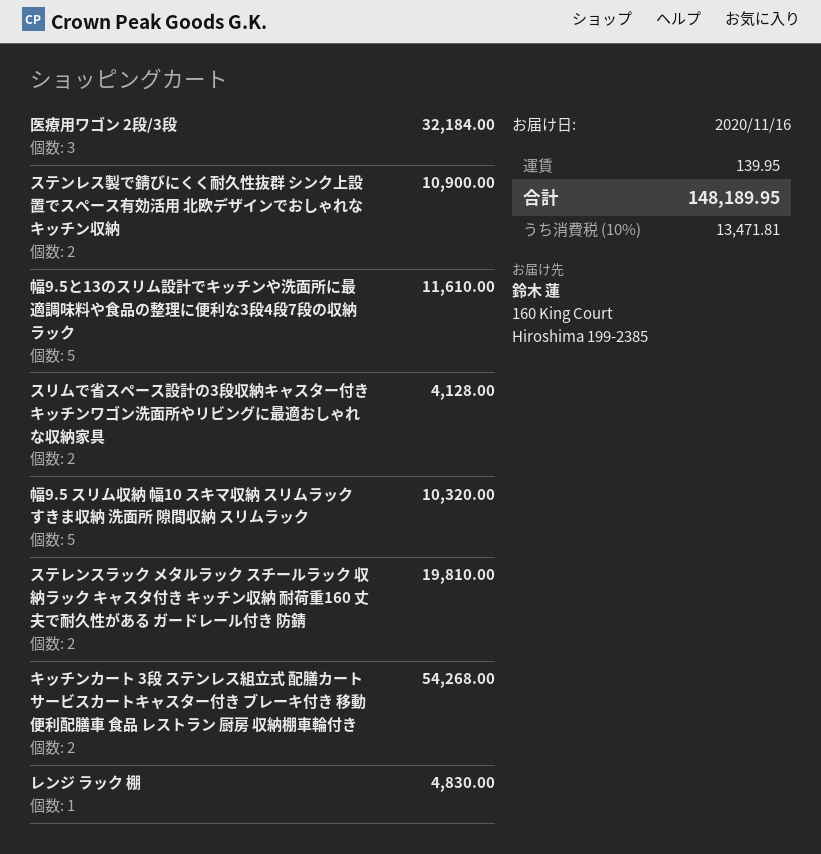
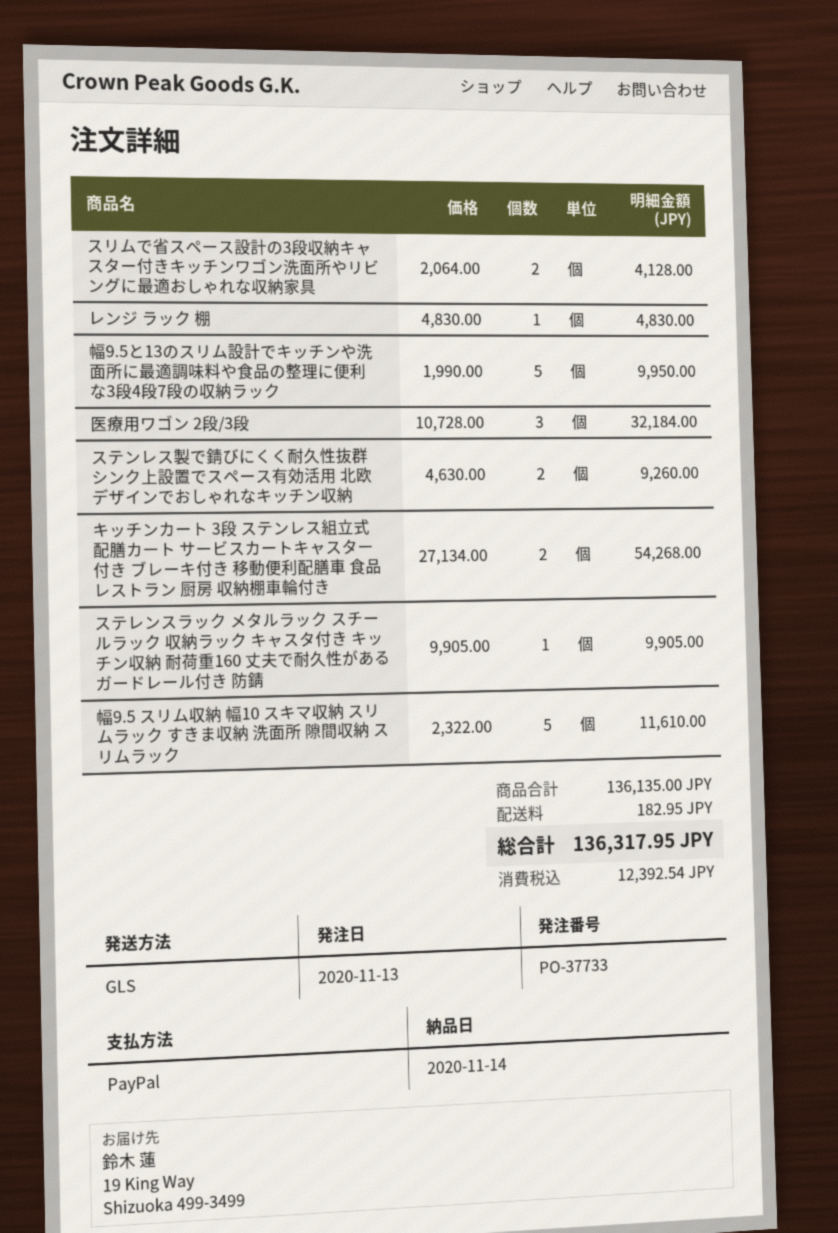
delivery date: 2020-11-16 -> 2020-11-14
ship to: 160 King Court, Hiroshima 199-2385 -> 19 King Way, Shizuoka 499-3499
ステンレス製で錆びにくく耐久性抜群 シンク上設置でスペース有効活用 北欧デザインでおしゃれなキッチン収納: 2 for 10900.00 -> 2 for 9260.00
幅9.5と13のスリム設計でキッチンや洗面所に最適調味料や食品の整理に便利な3段4段7段の収納ラック: 5 for 11610.00 -> 5 for 9950.00
幅9.5 スリム収納 幅10 スキマ収納 スリムラック すきま収納 洗面所 隙間収納 スリムラック: 5 for 10320.00 -> 5 for 11610.00
ステレンスラック メタルラック スチールラック 収納ラック キャスタ付き キッチン収納 耐荷重160 丈夫で耐久性がある ガードレール付き 防錆: 2 for 19810.00 -> 1 for 9905.00
shipping: 139.95 -> 182.95
tax: 13471.81 -> 12392.54
total: 148189.95 -> 136317.95

